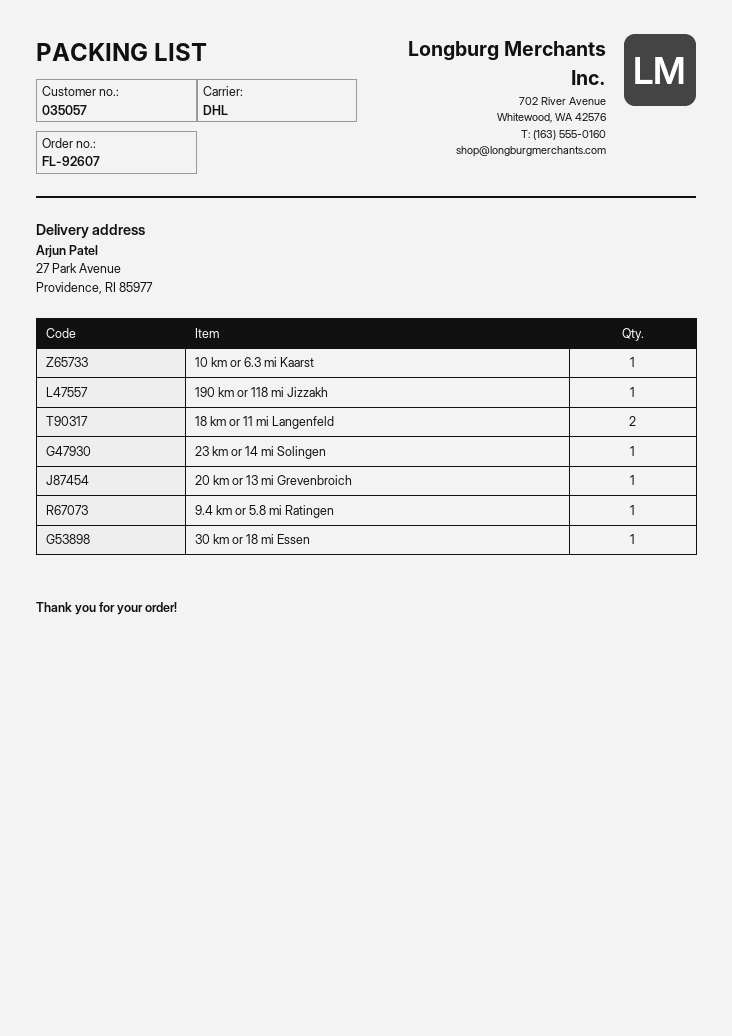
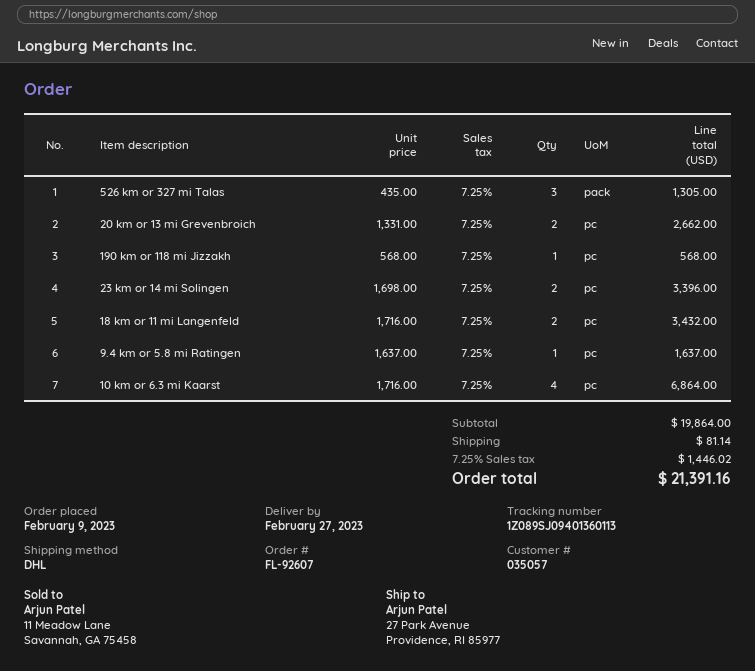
10 km or 6.3 mi Kaarst: 1 -> 4
23 km or 14 mi Solingen: 1 -> 2
20 km or 13 mi Grevenbroich: 1 -> 2
30 km or 18 mi Essen: 1 -> none
526 km or 327 mi Talas: none -> 3

